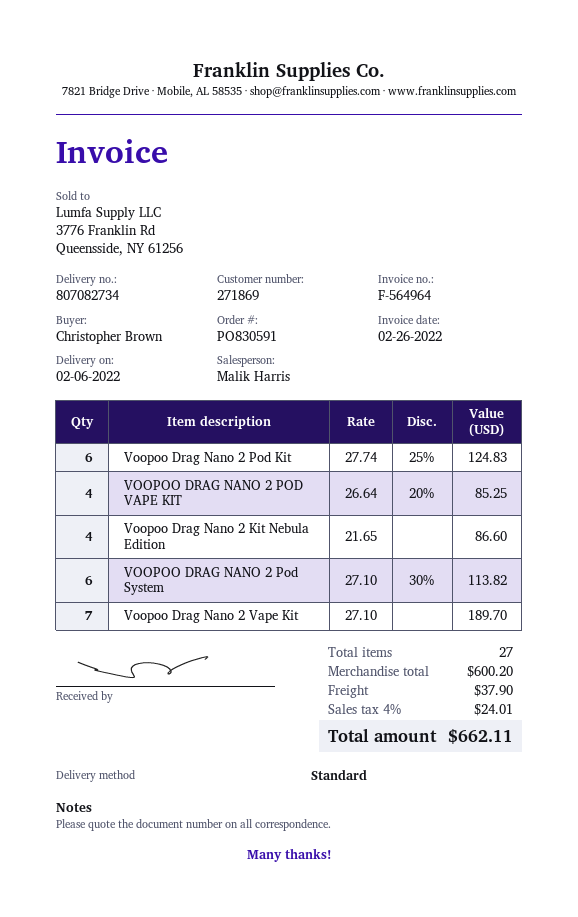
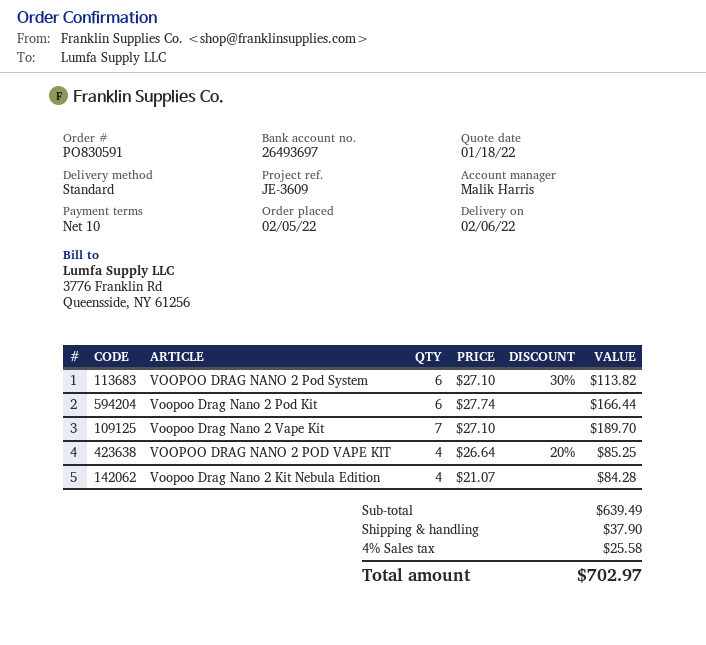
Voopoo Drag Nano 2 Pod Kit: 6 x 27.74 - 25% = 124.83 -> 6 x 27.74 = 166.44
Voopoo Drag Nano 2 Kit Nebula Edition: 4 x 21.65 = 86.60 -> 4 x 21.07 = 84.28
subtotal: 600.20 -> 639.49
tax: 4% = 24.01 -> 4% = 25.58
total: 662.11 -> 702.97

